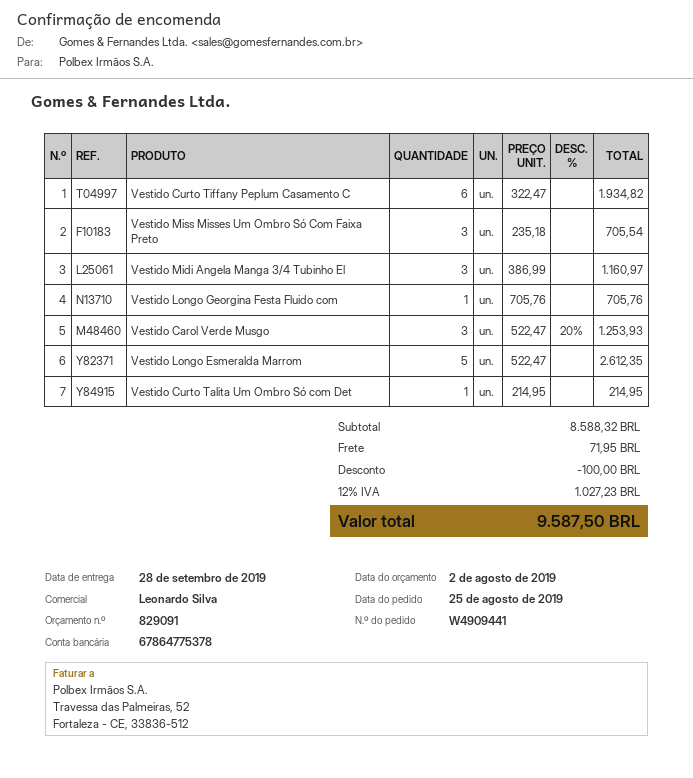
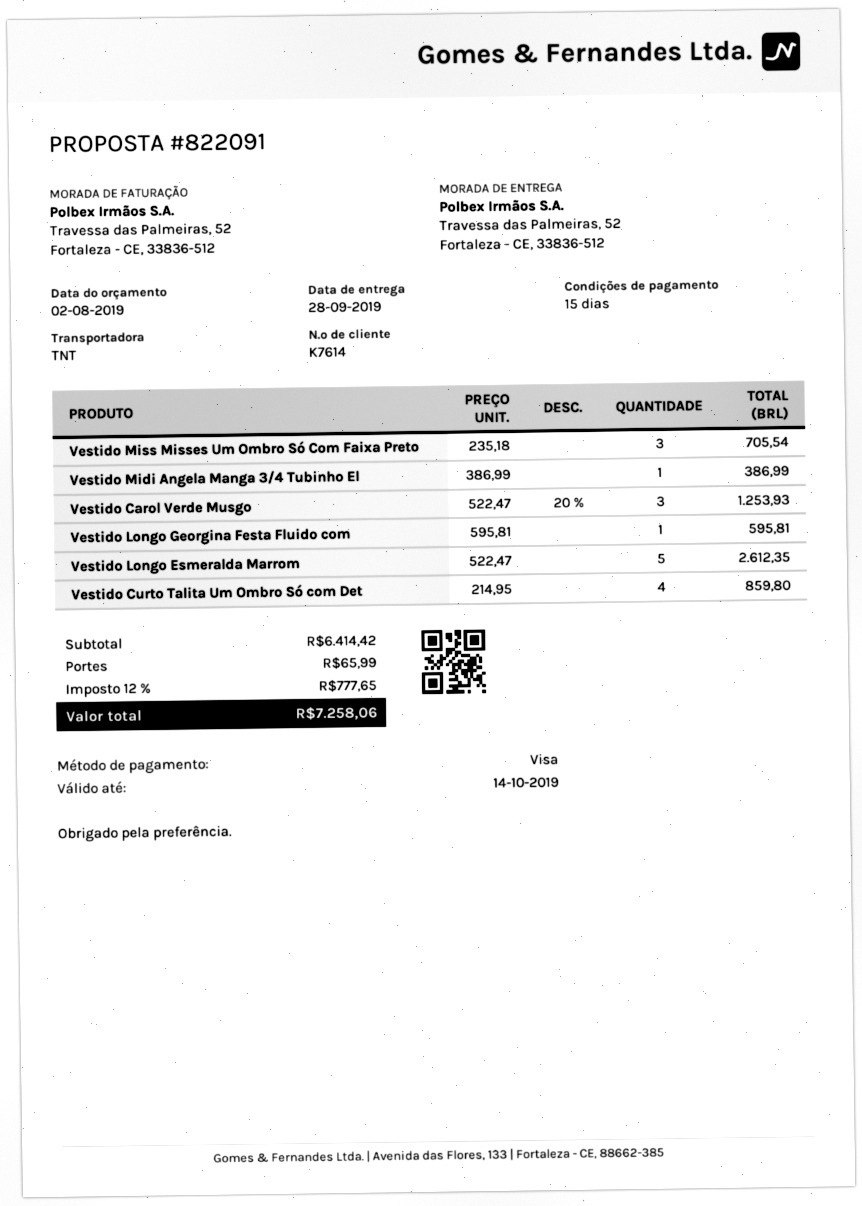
quote number: 829091 -> 822091
Vestido Curto Tiffany Peplum Casamento C: 6 x 322.47 = 1934.82 -> none
Vestido Midi Angela Manga 3/4 Tubinho El: 3 x 386.99 = 1160.97 -> 1 x 386.99 = 386.99
Vestido Longo Georgina Festa Fluido com: 1 x 705.76 = 705.76 -> 1 x 595.81 = 595.81
Vestido Curto Talita Um Ombro Só com Det: 1 x 214.95 = 214.95 -> 4 x 214.95 = 859.80
subtotal: 8588.32 -> 6414.42
discount: 100.00 -> none
shipping: 71.95 -> 65.99
tax: 12% = 1027.23 -> 12% = 777.65
total: 9587.50 -> 7258.06

